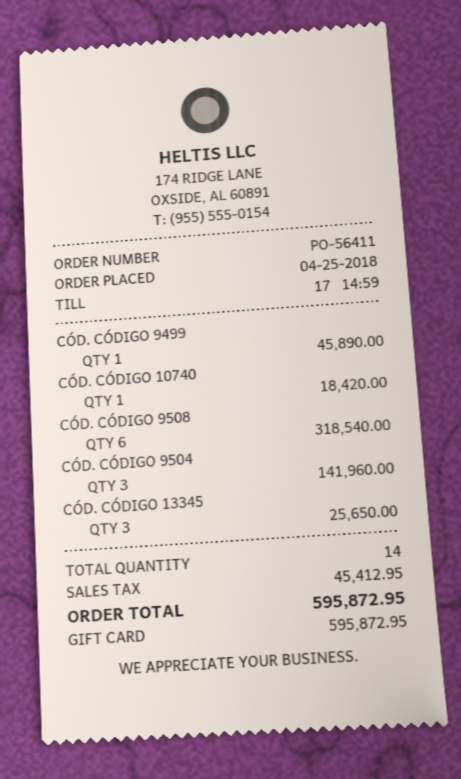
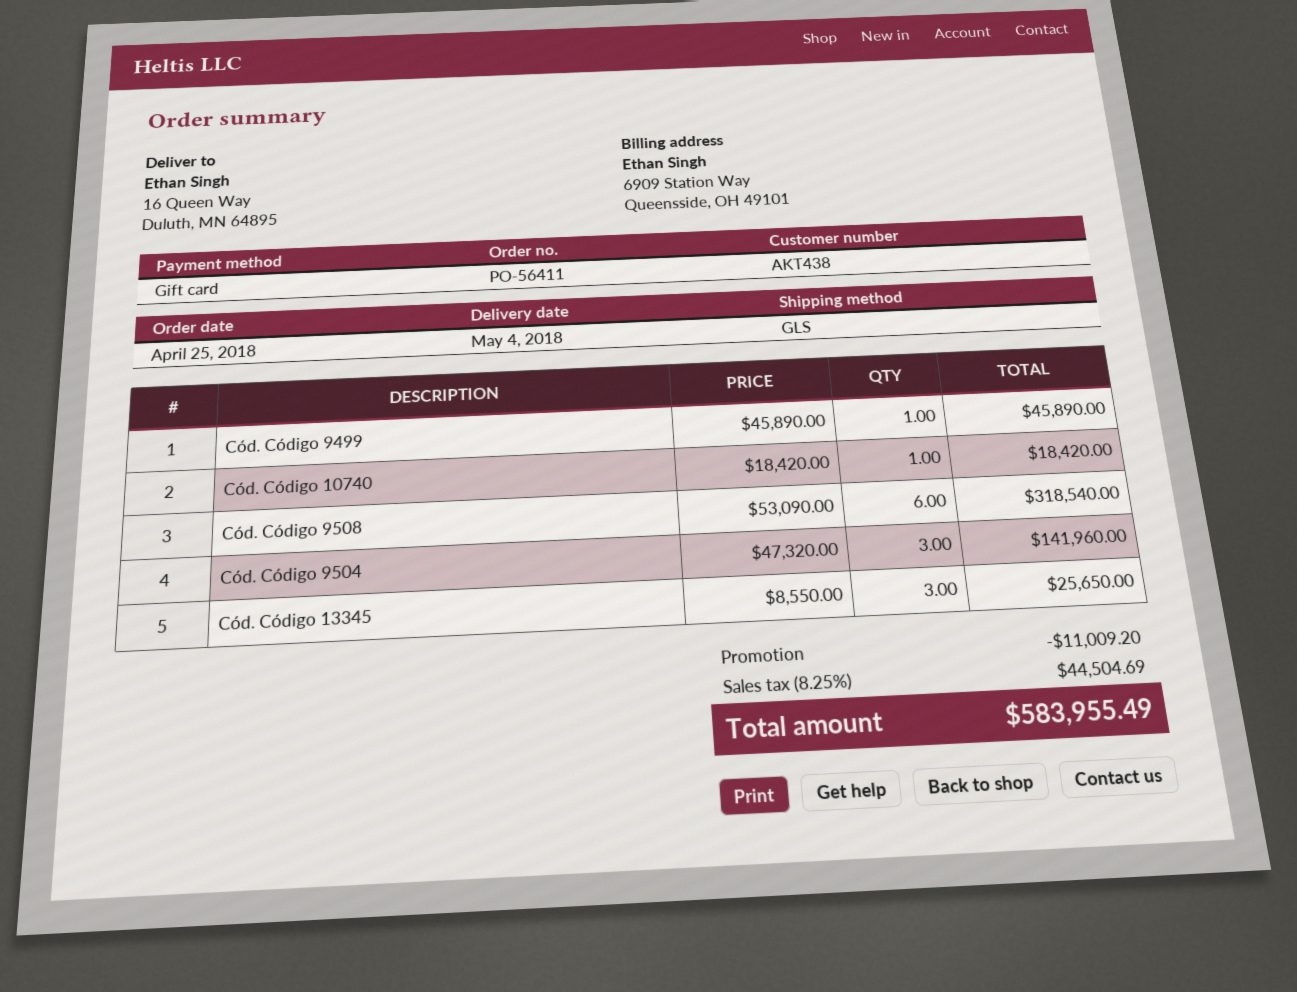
discount: none -> 11009.20
tax: 45412.95 -> 44504.69
total: 595872.95 -> 583955.49

